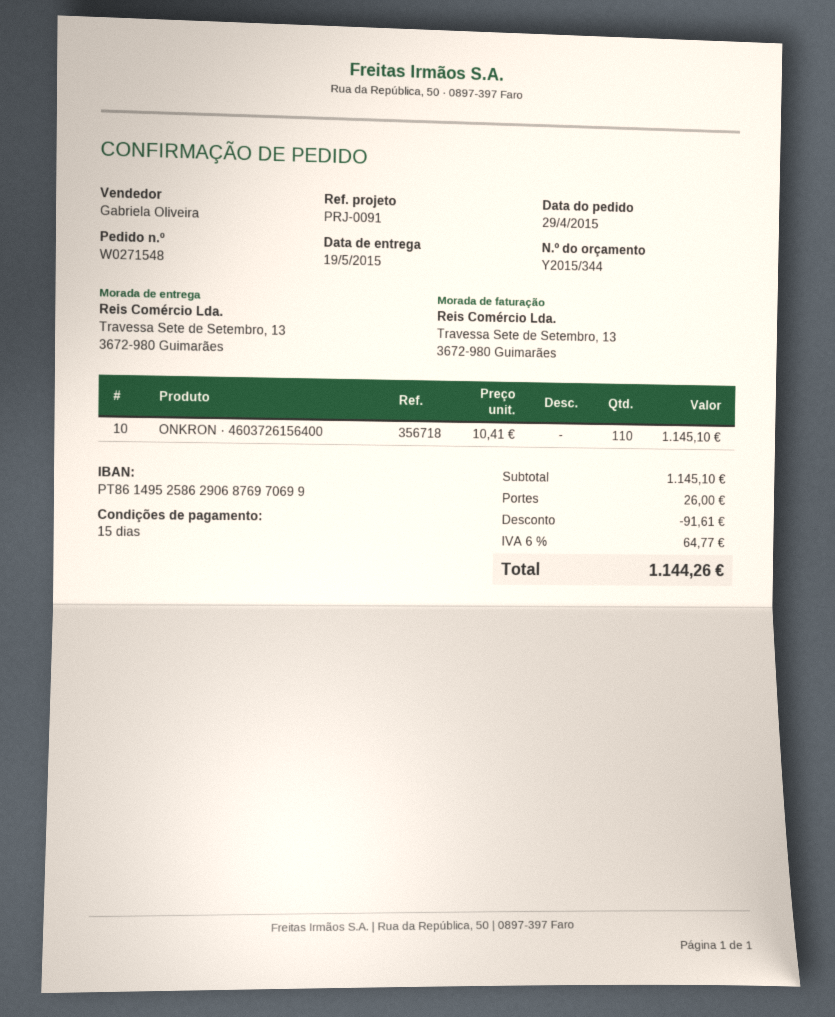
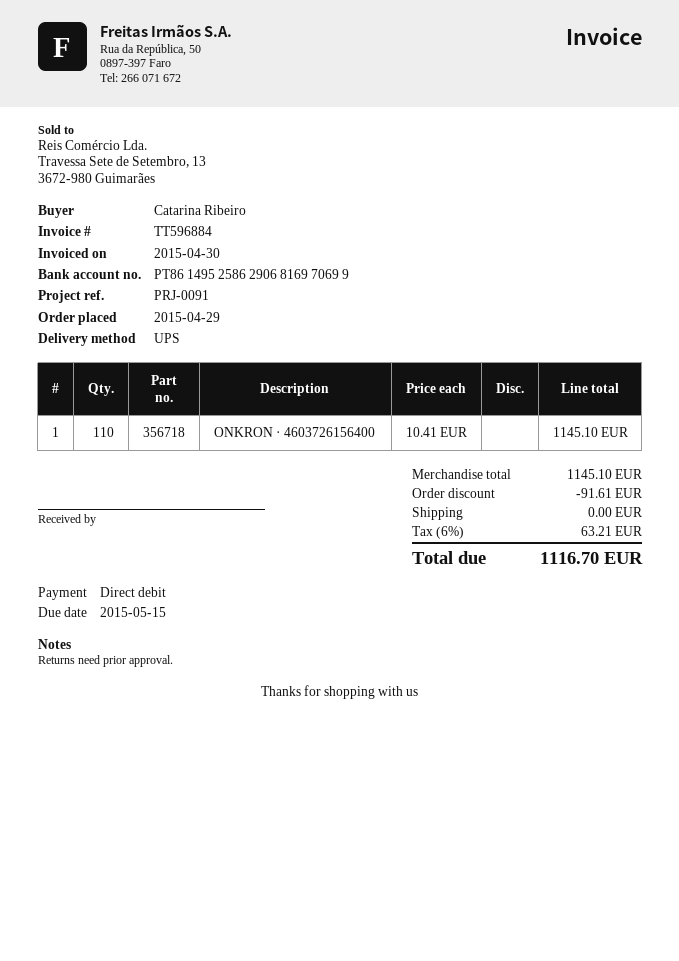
bank account: PT86149525862906876970699 -> PT86149525862906816970699
shipping: 26.00 -> 0.00
tax: 6% = 64.77 -> 6% = 63.21
total: 1144.26 -> 1116.70

